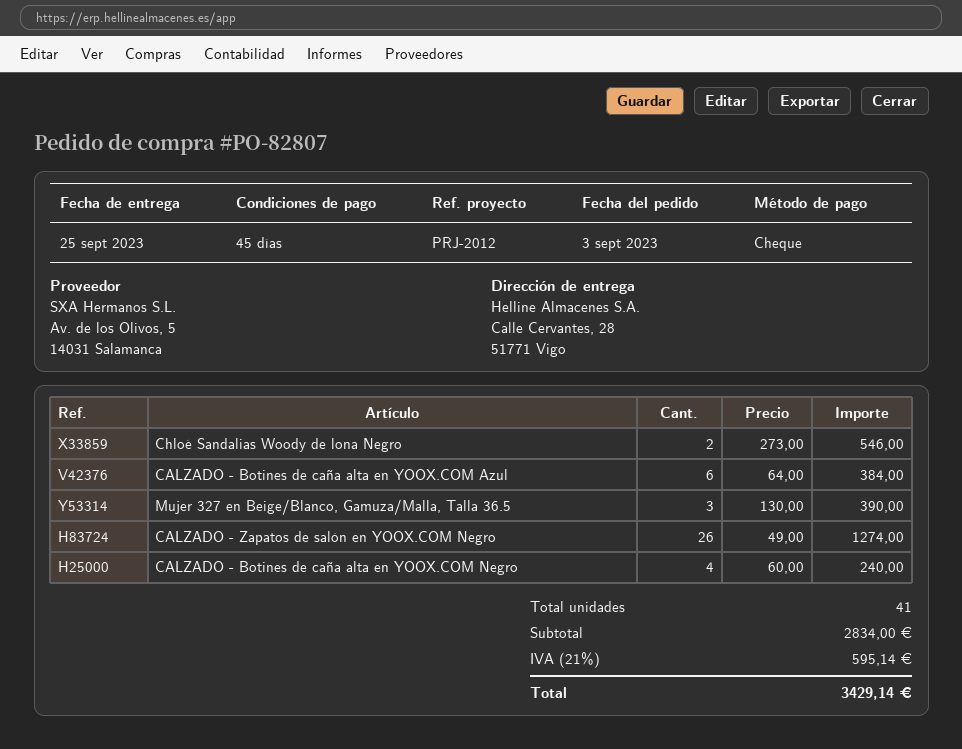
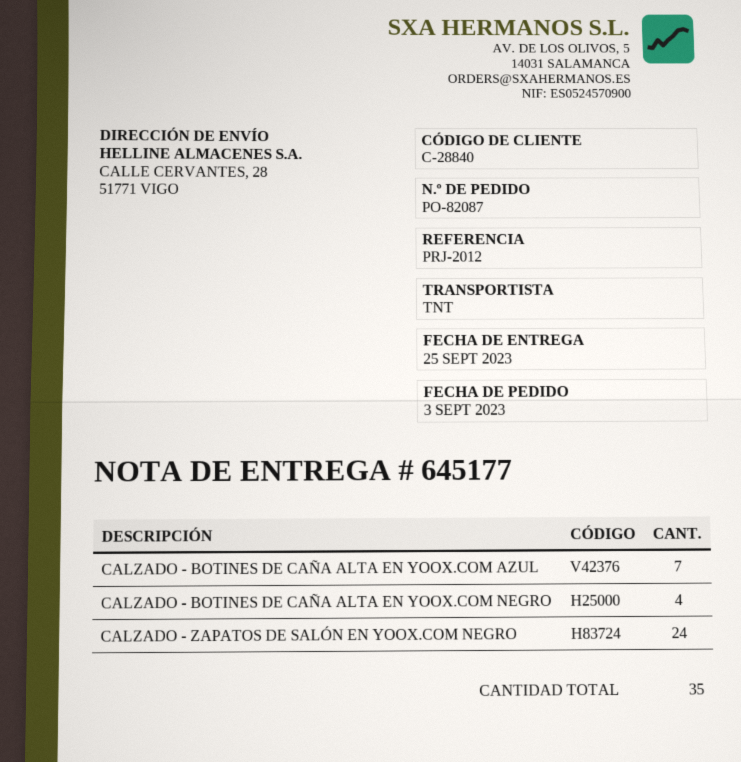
order number: PO-82807 -> PO-82087
Chloé Sandalias Woody de lona Negro: 2 -> none
CALZADO - Botines de caña alta en YOOX.COM Azul: 6 -> 7
Mujer 327 en Beige/Blanco, Gamuza/Malla, Talla 36.5: 3 -> none
CALZADO - Zapatos de salón en YOOX.COM Negro: 26 -> 24
total quantity: 41 -> 35

